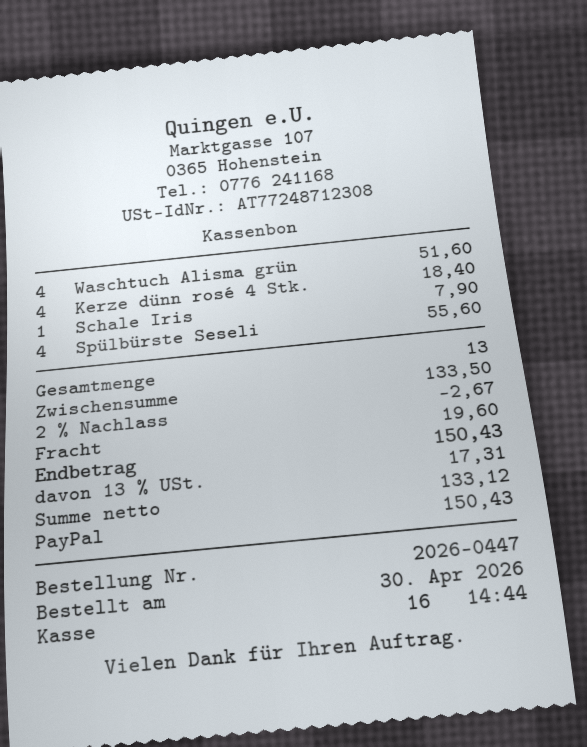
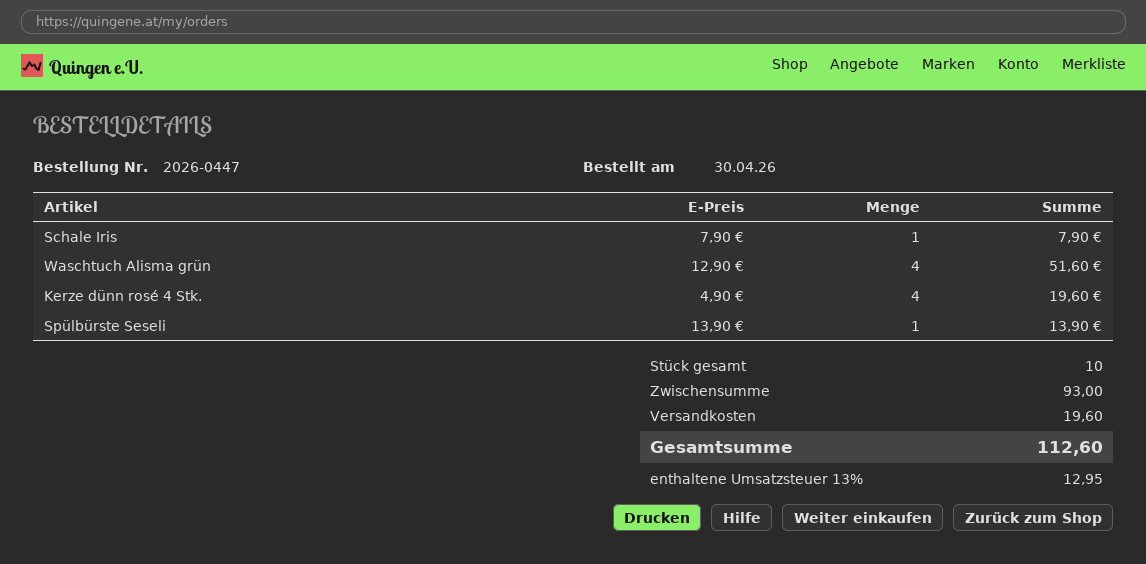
Kerze dünn rosé 4 Stk.: 4 for 18.40 -> 4 for 19.60
Spülbürste Seseli: 4 for 55.60 -> 1 for 13.90
total quantity: 13 -> 10
subtotal: 133.50 -> 93.00
discount: 2% = 2.67 -> none
tax: 13% = 17.31 -> 13% = 12.95
total: 150.43 -> 112.60

